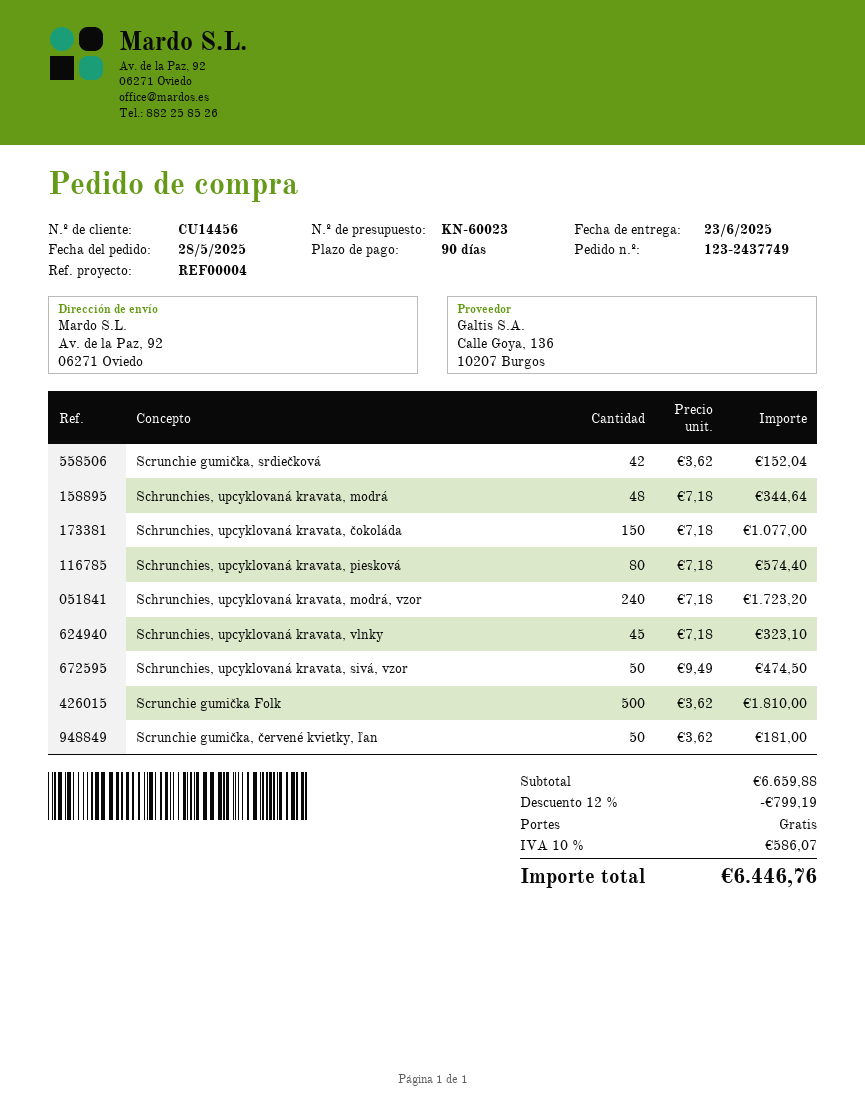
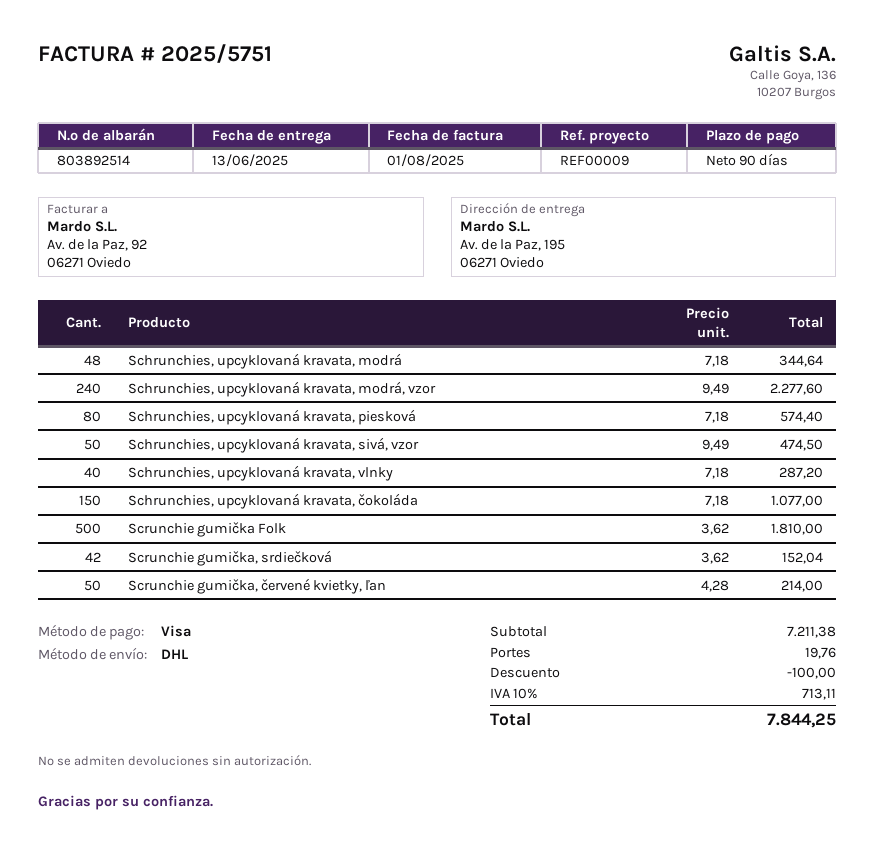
delivery date: 2025-06-23 -> 2025-06-13
reference: REF00004 -> REF00009
ship to: Av. de la Paz, 92, 06271 Oviedo -> Av. de la Paz, 195, 06271 Oviedo
Schrunchies, upcyklovaná kravata, modrá, vzor: 240 x 7.18 = 1723.20 -> 240 x 9.49 = 2277.60
Schrunchies, upcyklovaná kravata, vlnky: 45 x 7.18 = 323.10 -> 40 x 7.18 = 287.20
Scrunchie gumička, červené kvietky, ľan: 50 x 3.62 = 181.00 -> 50 x 4.28 = 214.00
subtotal: 6659.88 -> 7211.38
discount: 799.19 -> 100.00
shipping: 0.00 -> 19.76
tax: 10% = 586.07 -> 10% = 713.11
total: 6446.76 -> 7844.25

